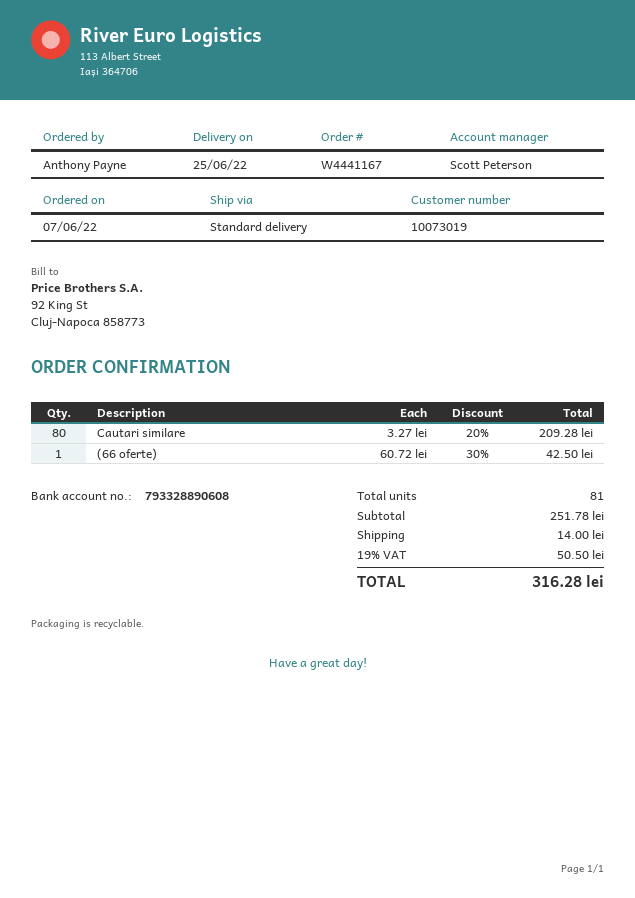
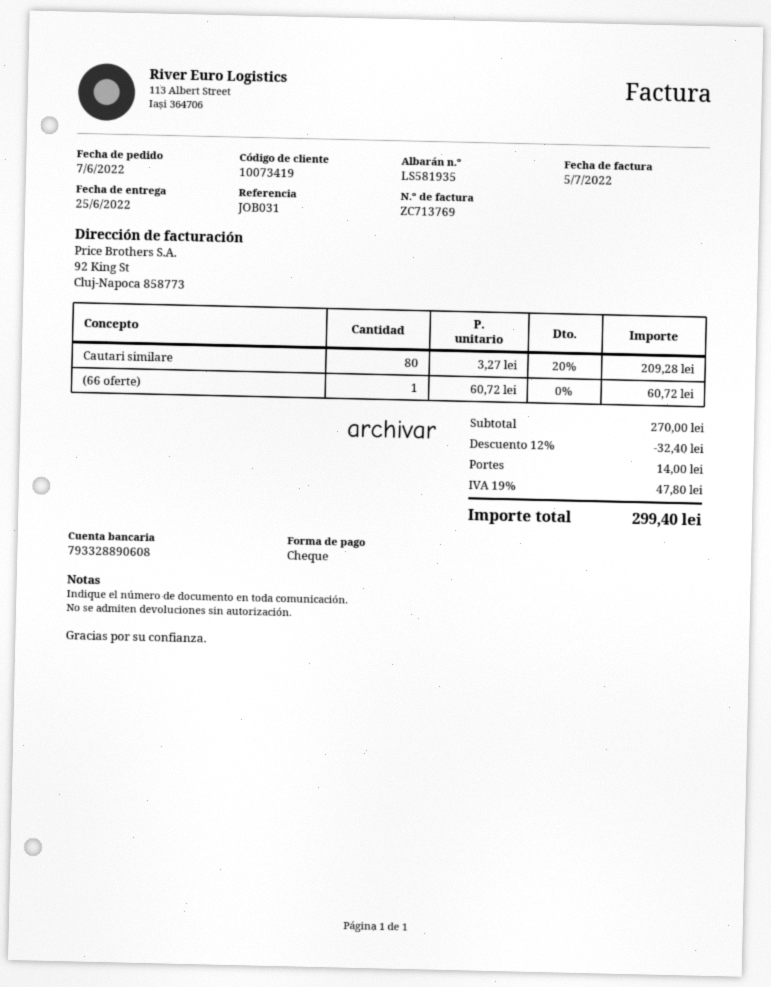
customer number: 10073019 -> 10073419
(66 oferte): 1 x 60.72 - 30% = 42.50 -> 1 x 60.72 = 60.72
subtotal: 251.78 -> 270.00
discount: none -> 12% = 32.40
tax: 19% = 50.50 -> 19% = 47.80
total: 316.28 -> 299.40

